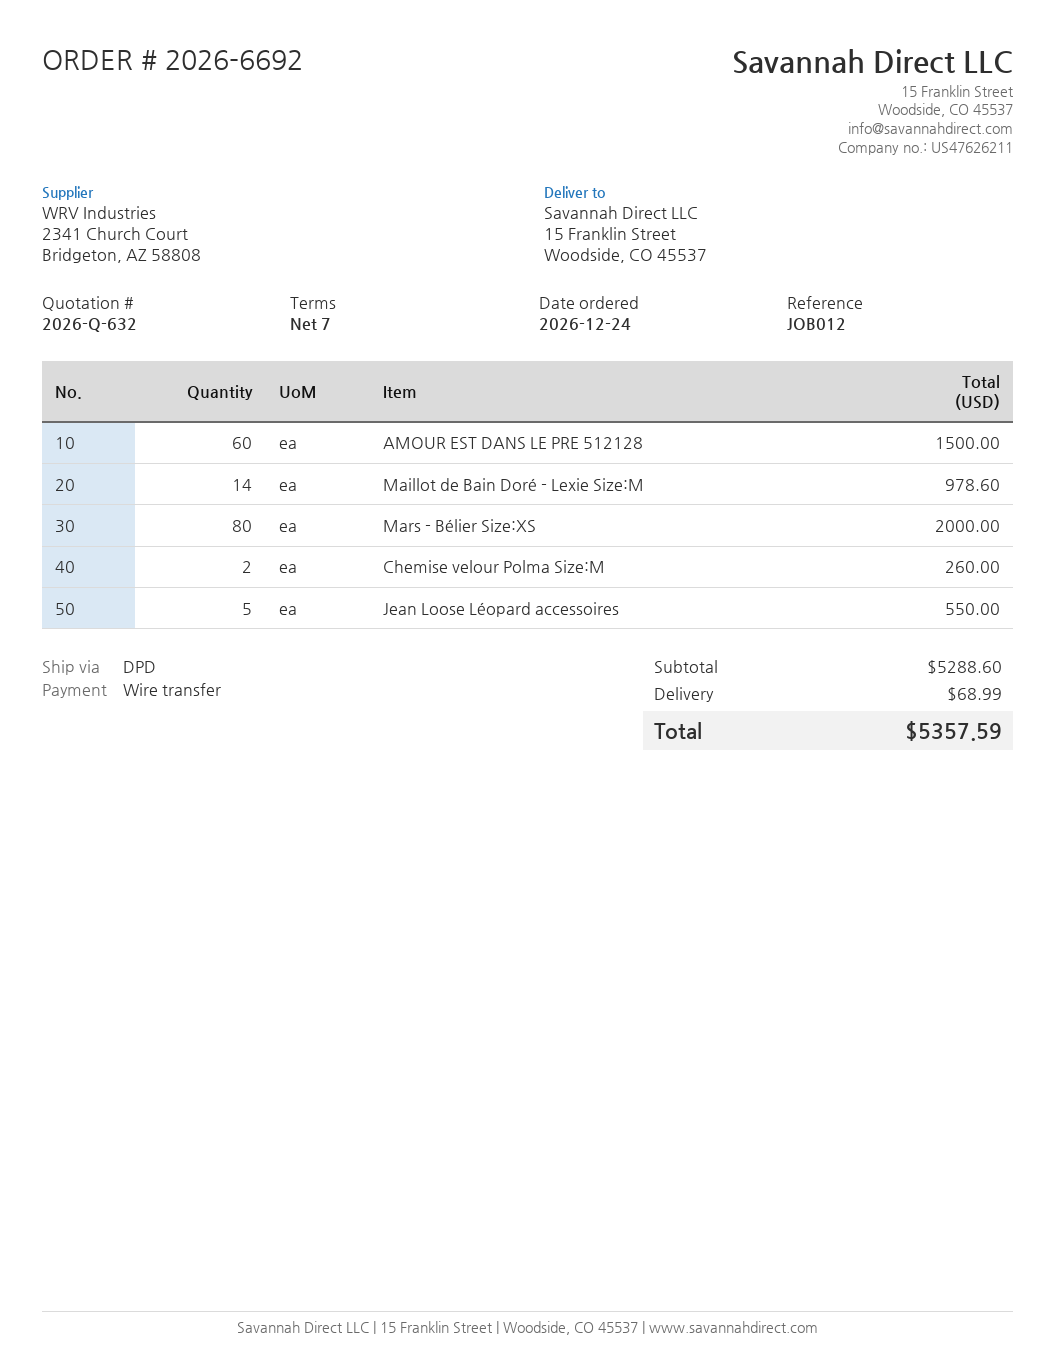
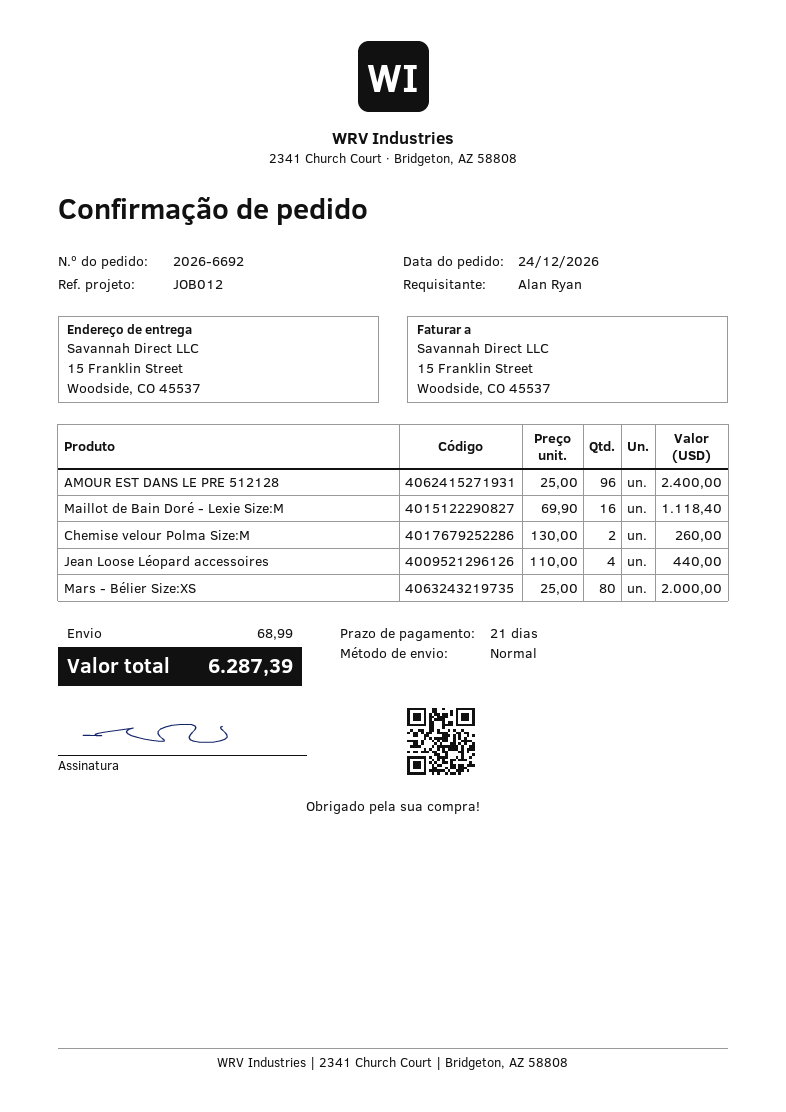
payment terms: 7 days -> 21 days
shipping method: DPD -> standard
AMOUR EST DANS LE PRE 512128: 60 for 1500.00 -> 96 for 2400.00
Maillot de Bain Doré - Lexie Size:M: 14 for 978.60 -> 16 for 1118.40
Jean Loose Léopard accessoires: 5 for 550.00 -> 4 for 440.00
total: 5357.59 -> 6287.39

